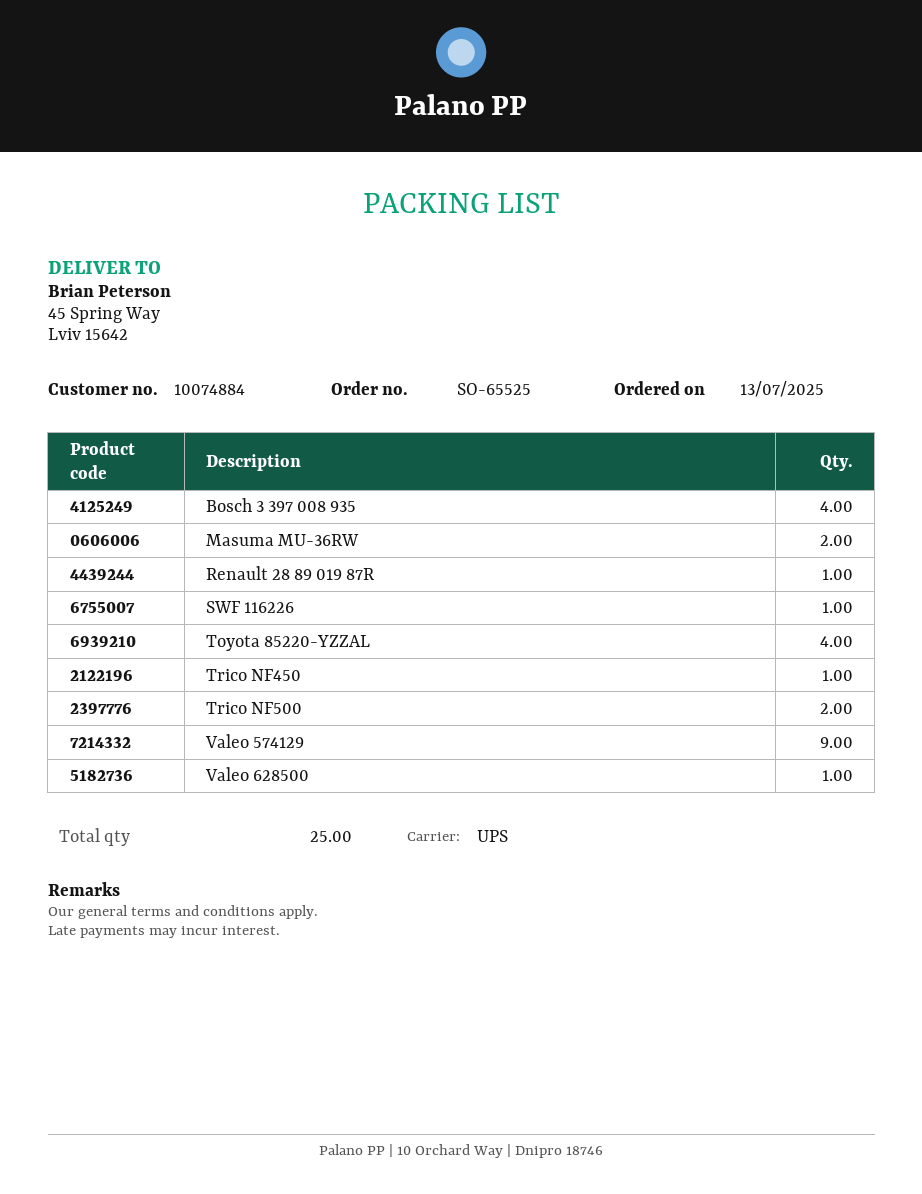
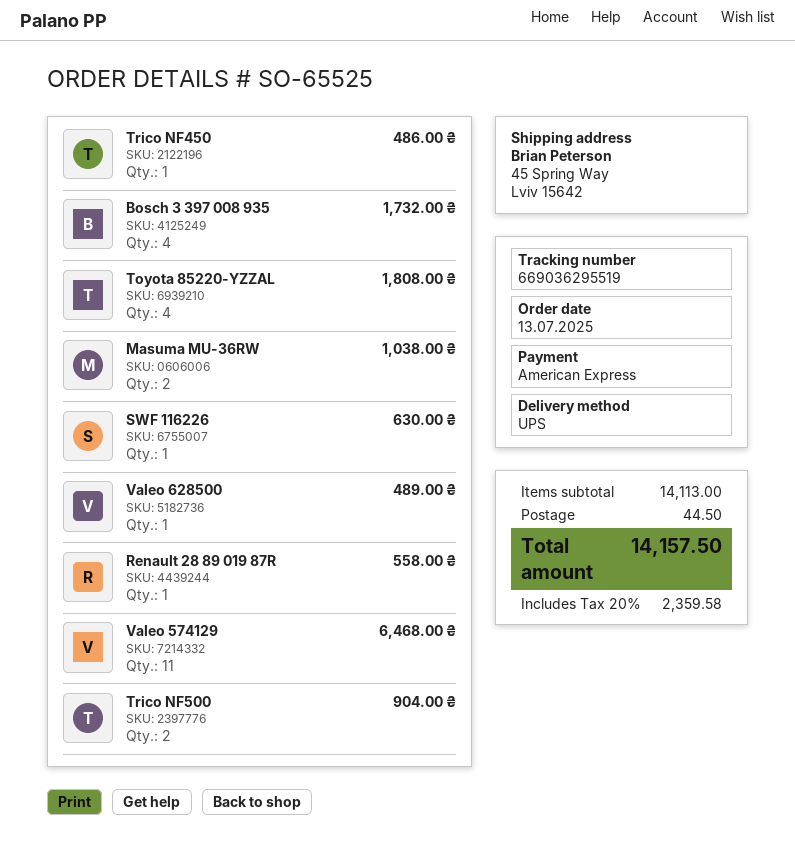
Valeo 574129: 9 -> 11

